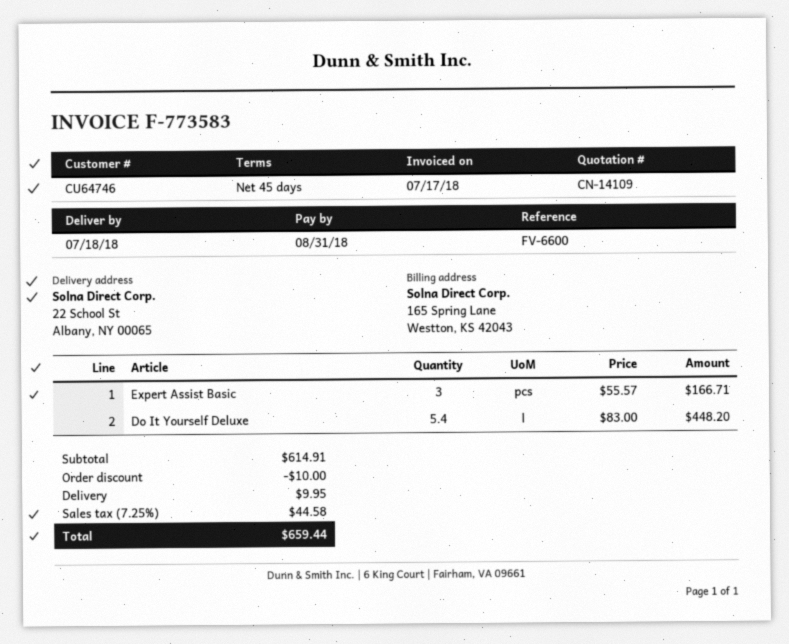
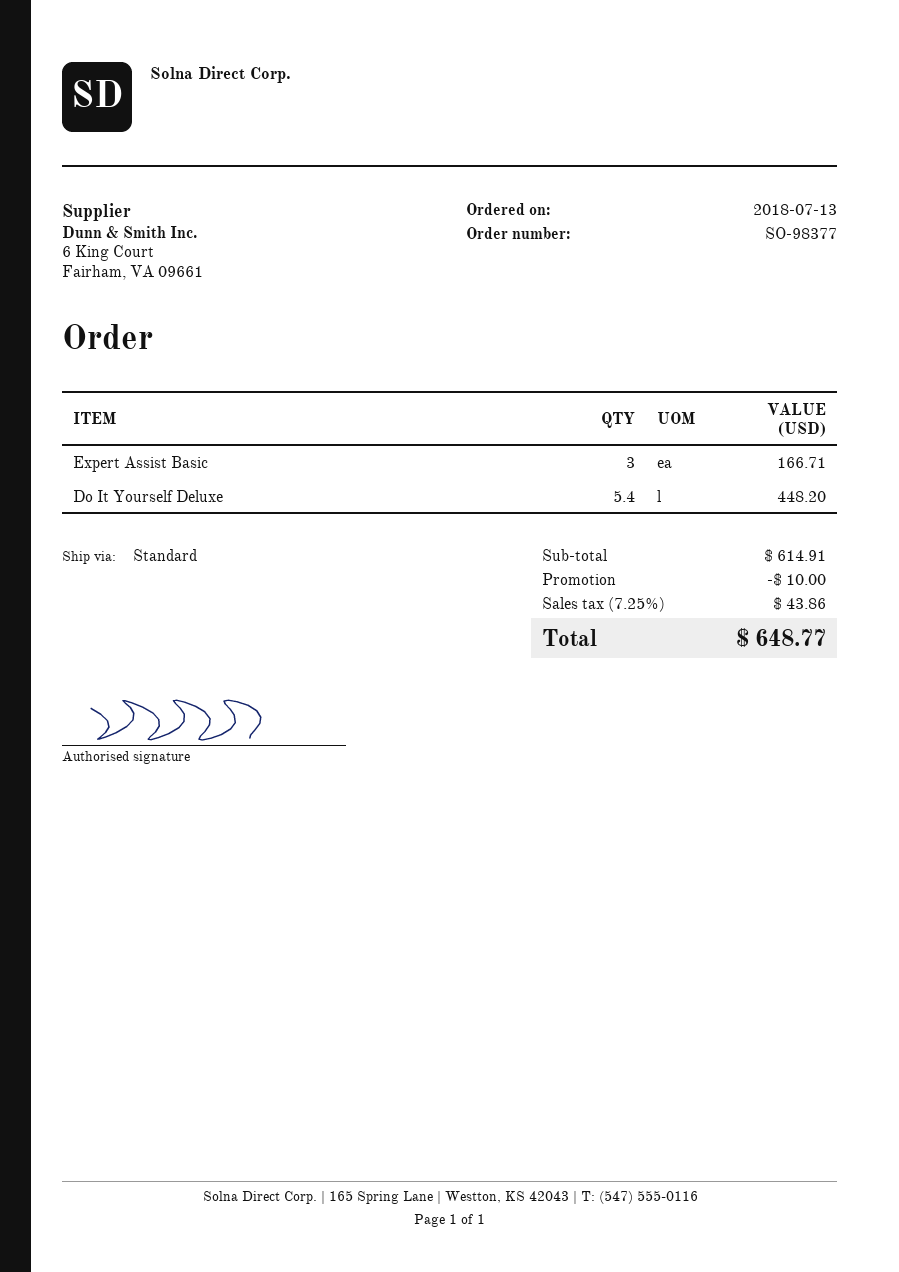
shipping: 9.95 -> none
tax: 7.25% = 44.58 -> 7.25% = 43.86
total: 659.44 -> 648.77

